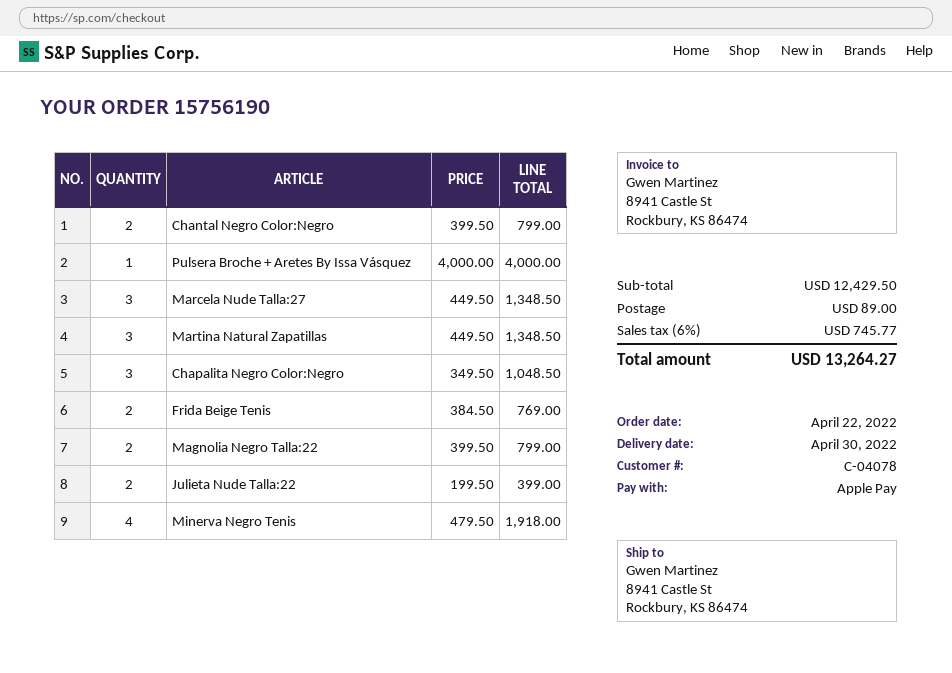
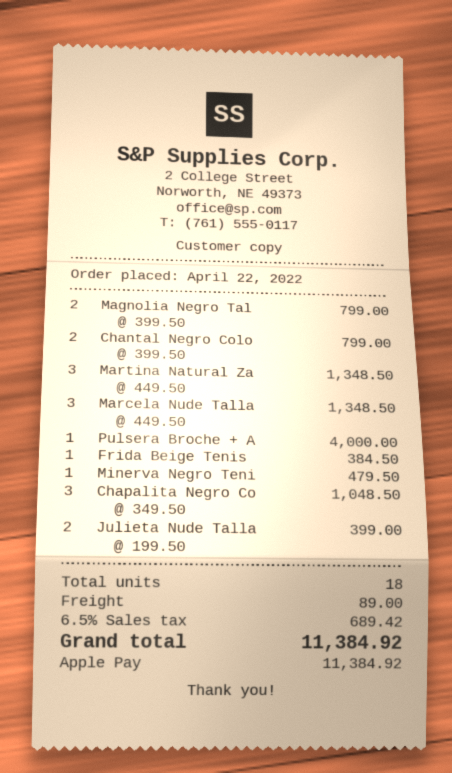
Frida Beige Tenis: 2 x 384.50 = 769.00 -> 1 x 384.50 = 384.50
Minerva Negro Tenis: 4 x 479.50 = 1918.00 -> 1 x 479.50 = 479.50
tax: 6% = 745.77 -> 6.5% = 689.42
total: 13264.27 -> 11384.92

